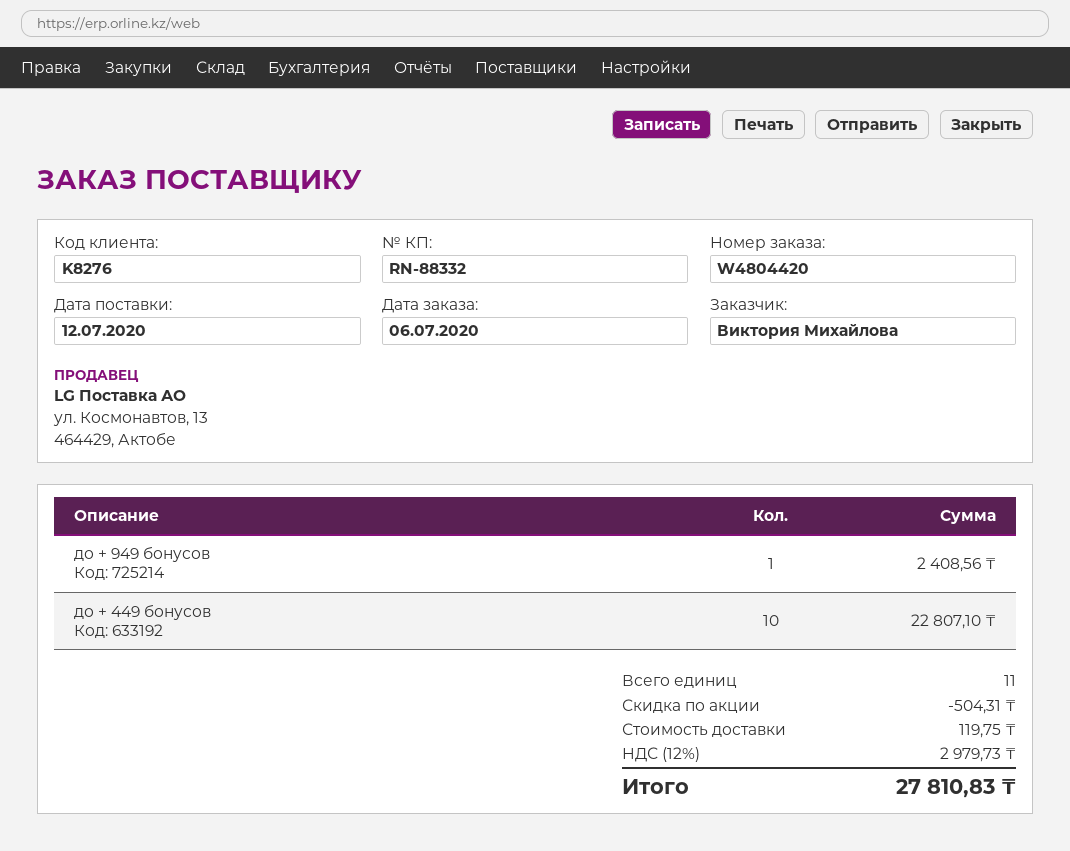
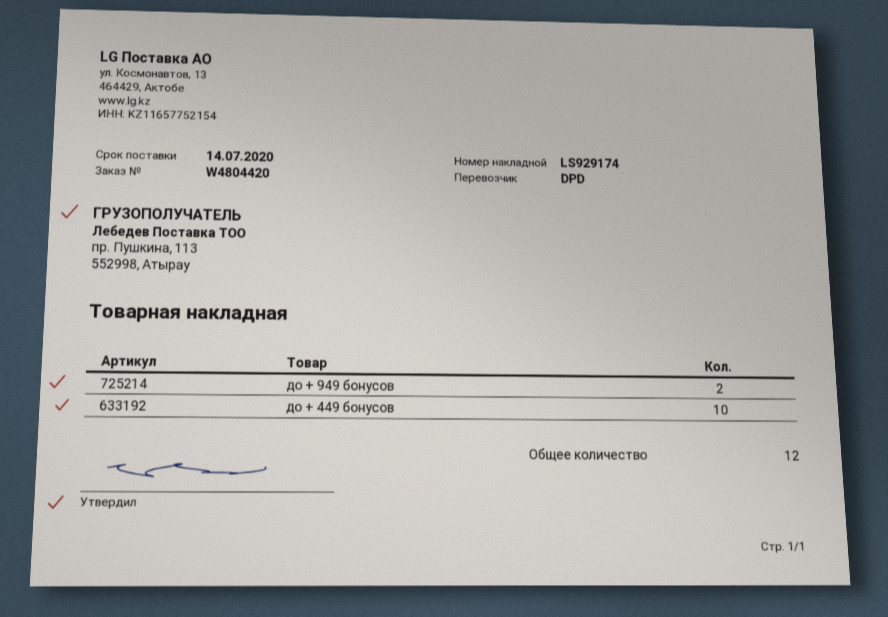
delivery date: 2020-07-12 -> 2020-07-14
до + 949 бонусов: 1 -> 2
total quantity: 11 -> 12

